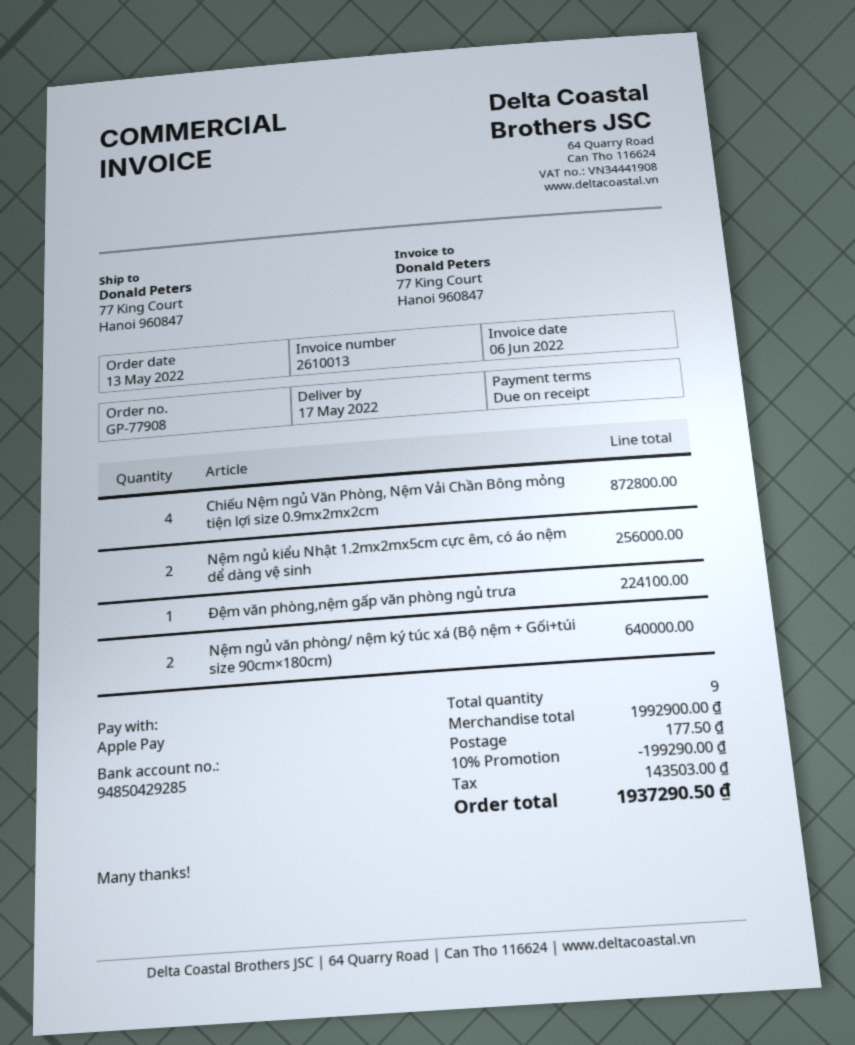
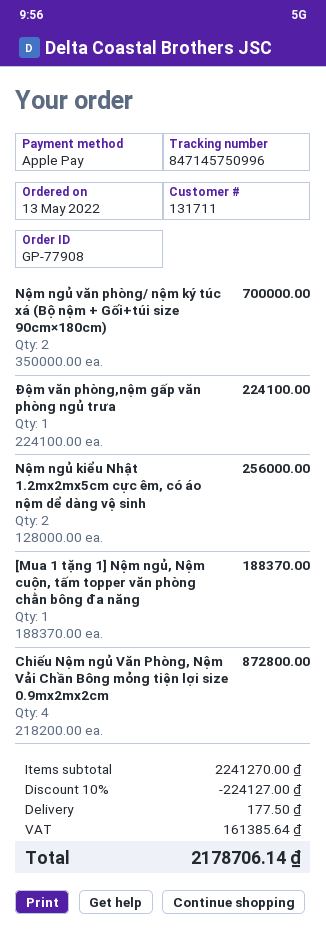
Nệm ngủ văn phòng/ nệm ký túc xá (Bộ nệm + Gối+túi size 90cm×180cm): 2 for 640000.00 -> 2 for 700000.00
[Mua 1 tặng 1] Nệm ngủ, Nệm cuộn, tấm topper văn phòng chằn bông đa năng: none -> 1 for 188370.00
subtotal: 1992900.00 -> 2241270.00
discount: 10% = 199290.00 -> 10% = 224127.00
tax: 143503.00 -> 161385.64
total: 1937290.50 -> 2178706.14

